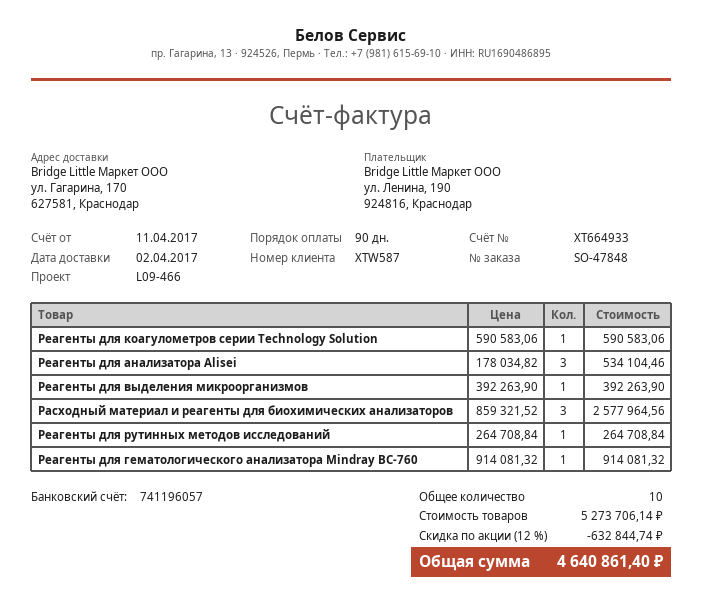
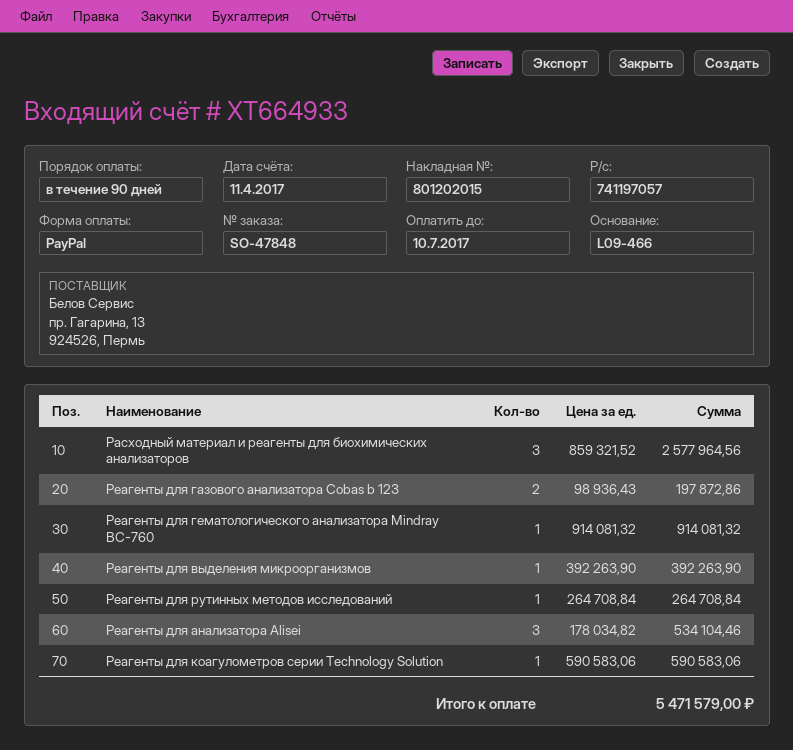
bank account: 741196057 -> 741197057
Реагенты для газового анализатора Cobas b 123: none -> 2 x 98936.43 = 197872.86
discount: 12% = 632844.74 -> none
total: 4640861.40 -> 5471579.00

